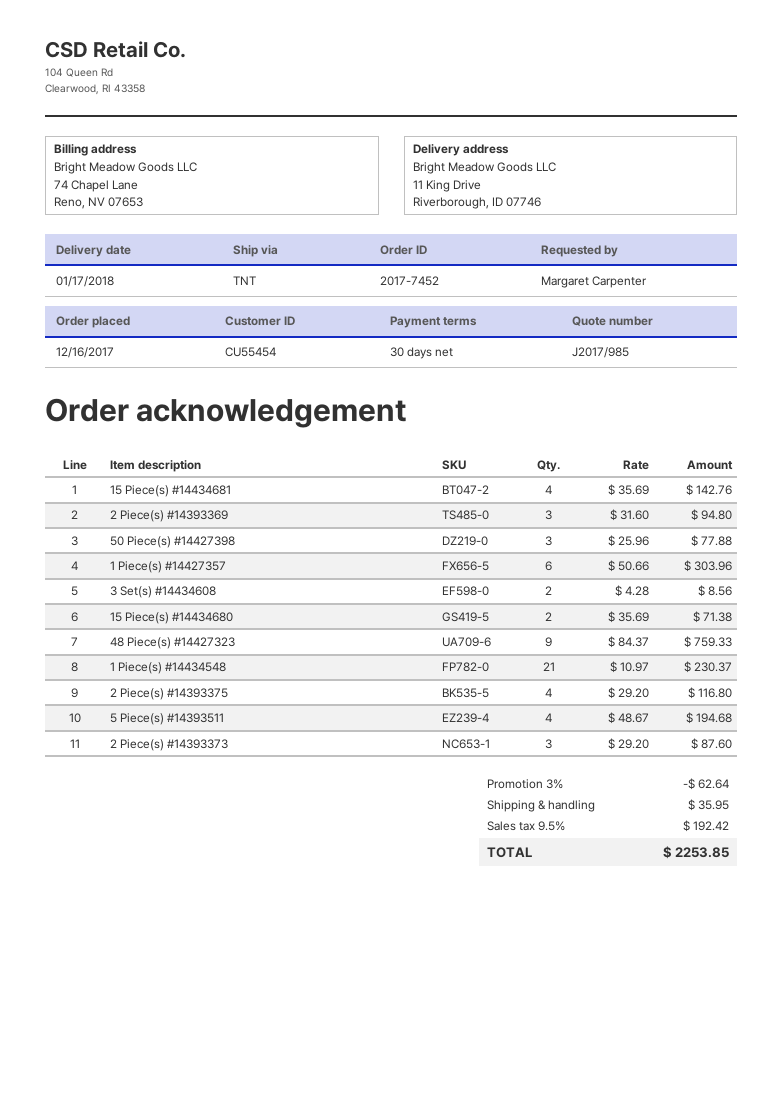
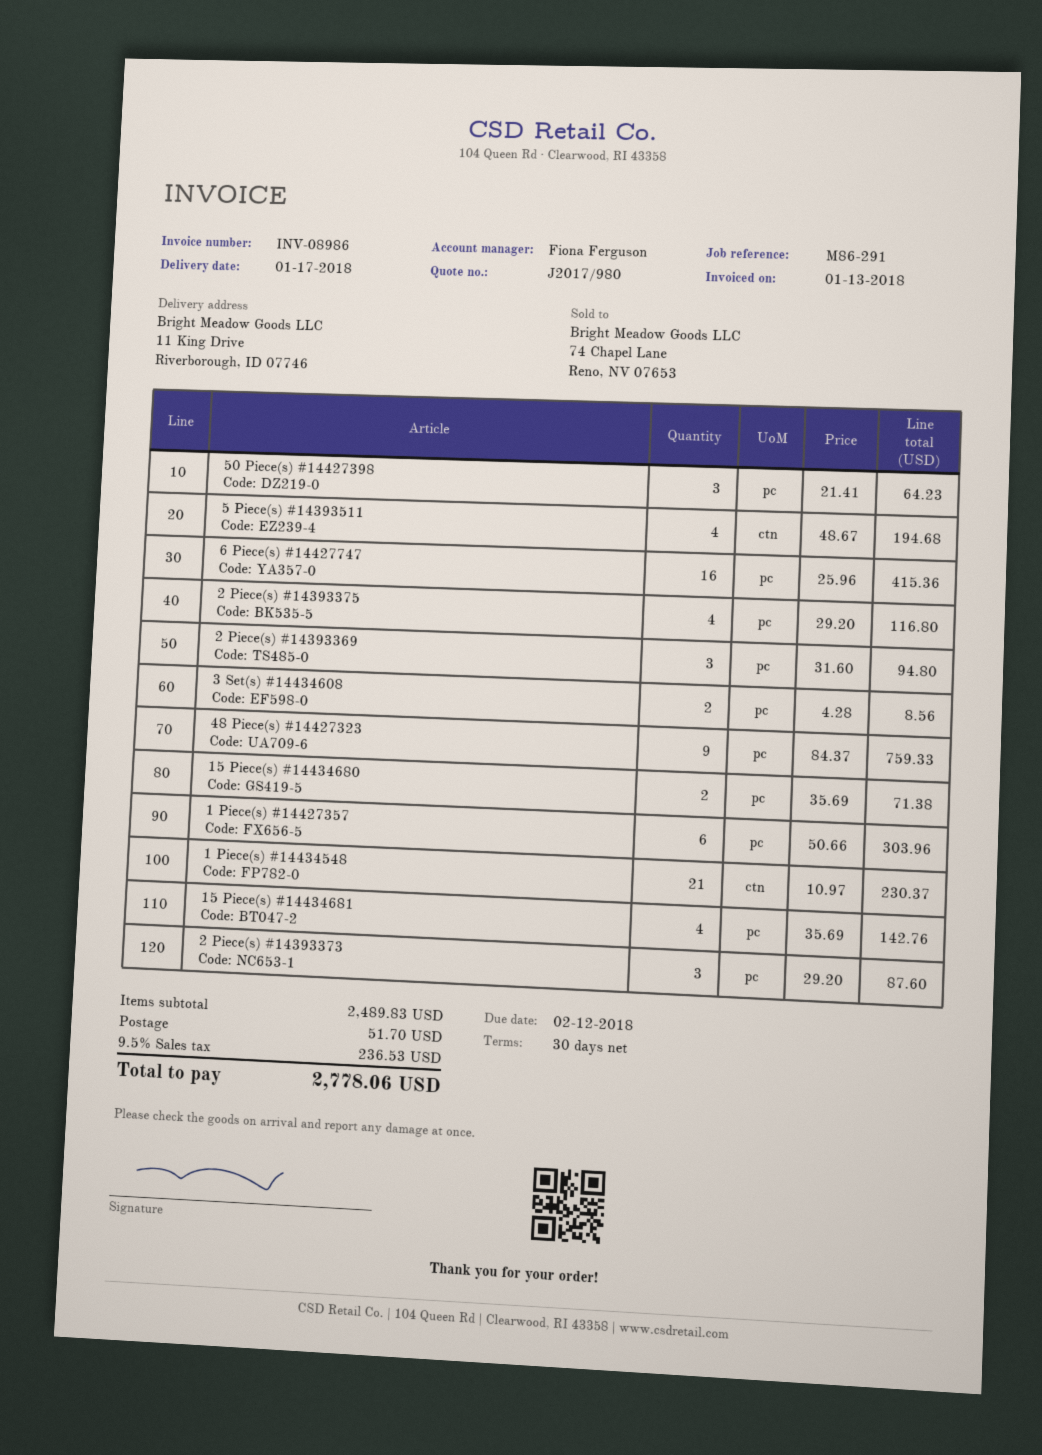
quote number: J2017/985 -> J2017/980
50 Piece(s) #14427398: 3 x 25.96 = 77.88 -> 3 x 21.41 = 64.23
6 Piece(s) #14427747: none -> 16 x 25.96 = 415.36
discount: 3% = 62.64 -> none
shipping: 35.95 -> 51.70
tax: 9.5% = 192.42 -> 9.5% = 236.53
total: 2253.85 -> 2778.06

